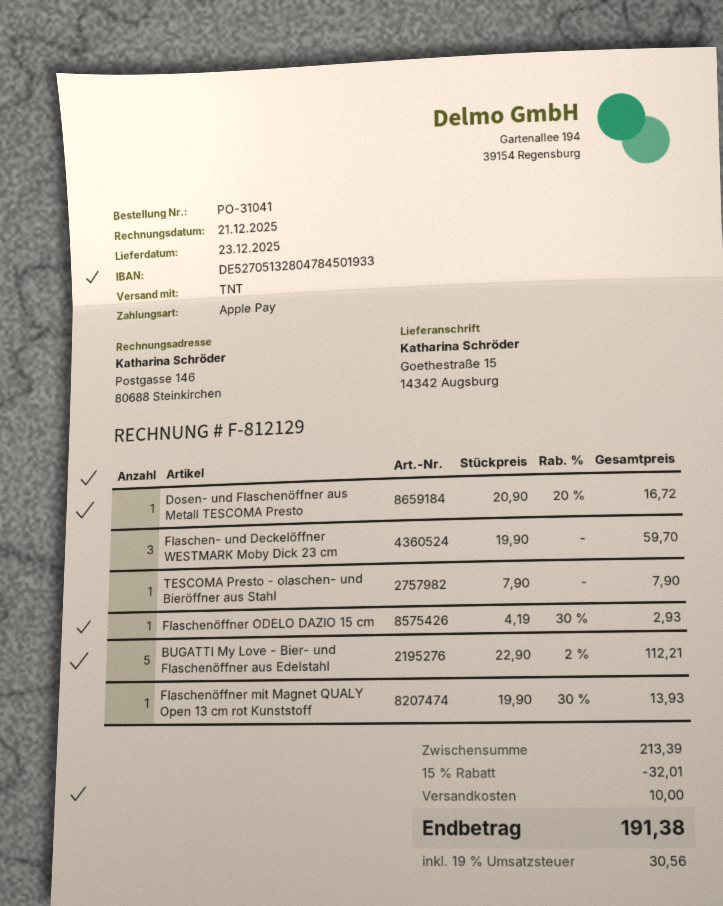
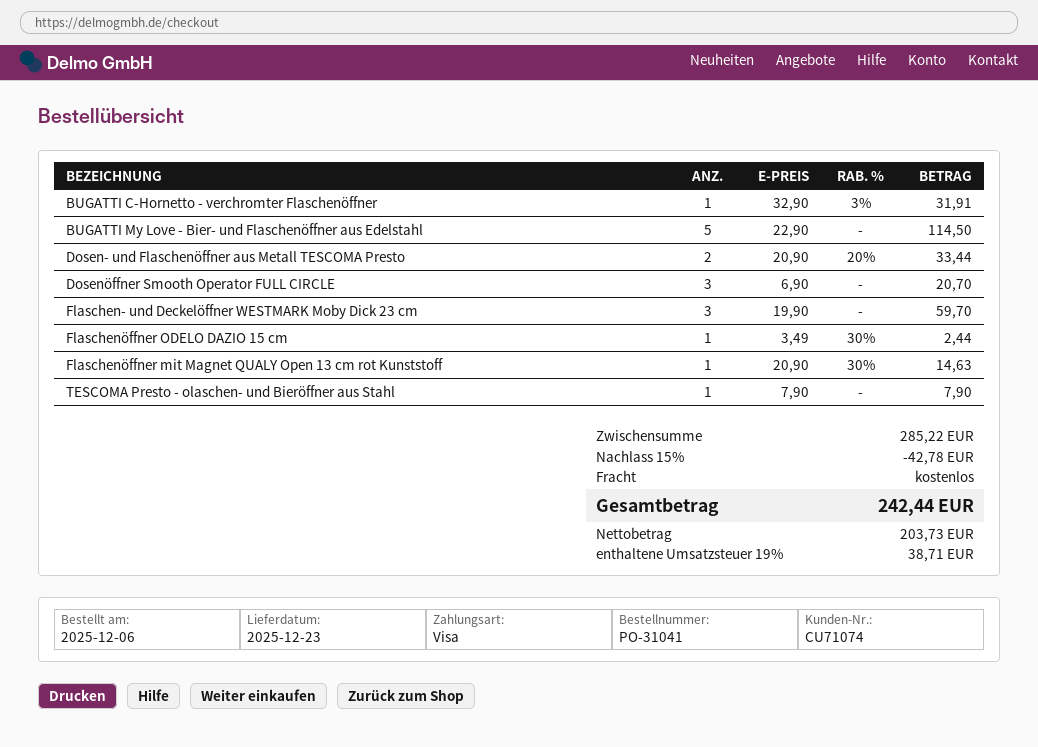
payment method: Apple Pay -> Visa
Dosen- und Flaschenöffner aus Metall TESCOMA Presto: 1 x 20.90 - 20% = 16.72 -> 2 x 20.90 - 20% = 33.44
Flaschenöffner ODELO DAZIO 15 cm: 1 x 4.19 - 30% = 2.93 -> 1 x 3.49 - 30% = 2.44
BUGATTI My Love - Bier- und Flaschenöffner aus Edelstahl: 5 x 22.90 - 2% = 112.21 -> 5 x 22.90 = 114.50
Flaschenöffner mit Magnet QUALY Open 13 cm rot Kunststoff: 1 x 19.90 - 30% = 13.93 -> 1 x 20.90 - 30% = 14.63
BUGATTI C-Hornetto - verchromter Flaschenöffner: none -> 1 x 32.90 - 3% = 31.91
Dosenöffner Smooth Operator FULL CIRCLE: none -> 3 x 6.90 = 20.70
subtotal: 213.39 -> 285.22
discount: 15% = 32.01 -> 15% = 42.78
shipping: 10.00 -> 0.00
tax: 19% = 30.56 -> 19% = 38.71
total: 191.38 -> 242.44

